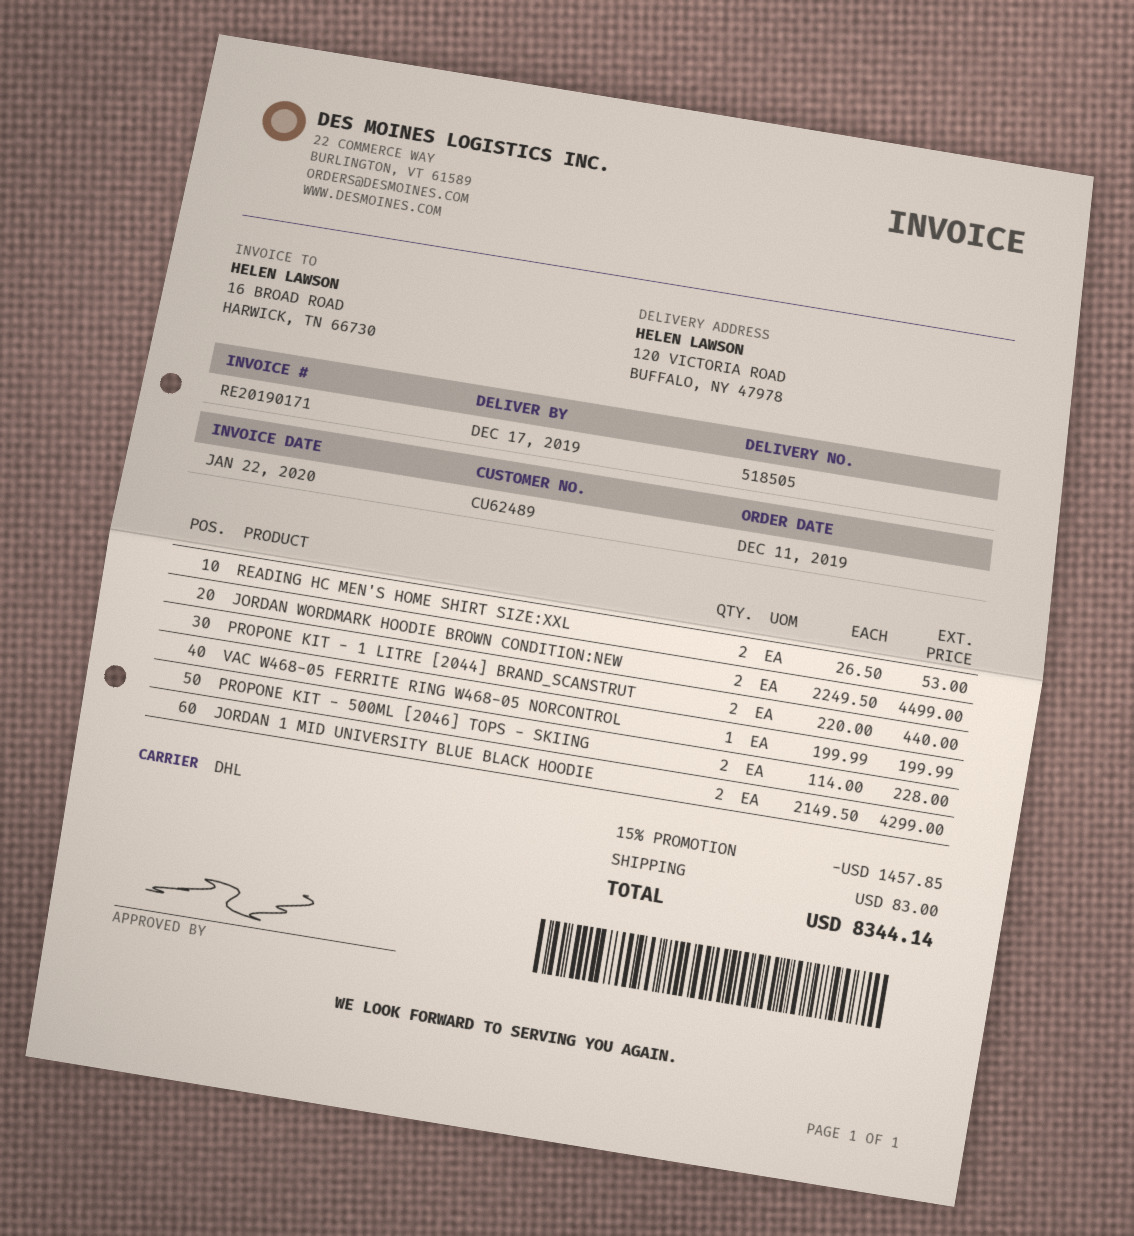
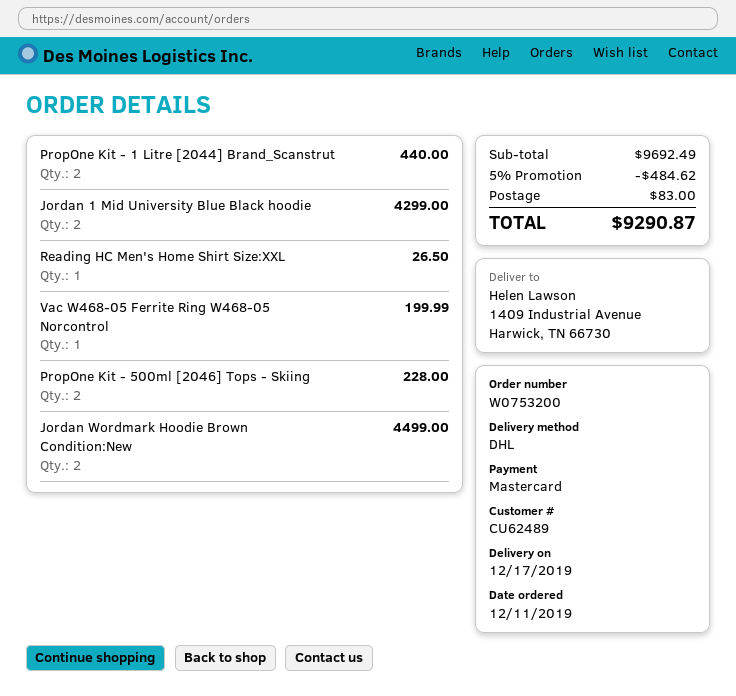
ship to: 120 VICTORIA ROAD, BUFFALO, NY 47978 -> 1409 Industrial Avenue, Harwick, TN 66730
READING HC MEN'S HOME SHIRT SIZE:XXL: 2 for 53.00 -> 1 for 26.50
discount: 15% = 1457.85 -> 5% = 484.62
total: 8344.14 -> 9290.87

